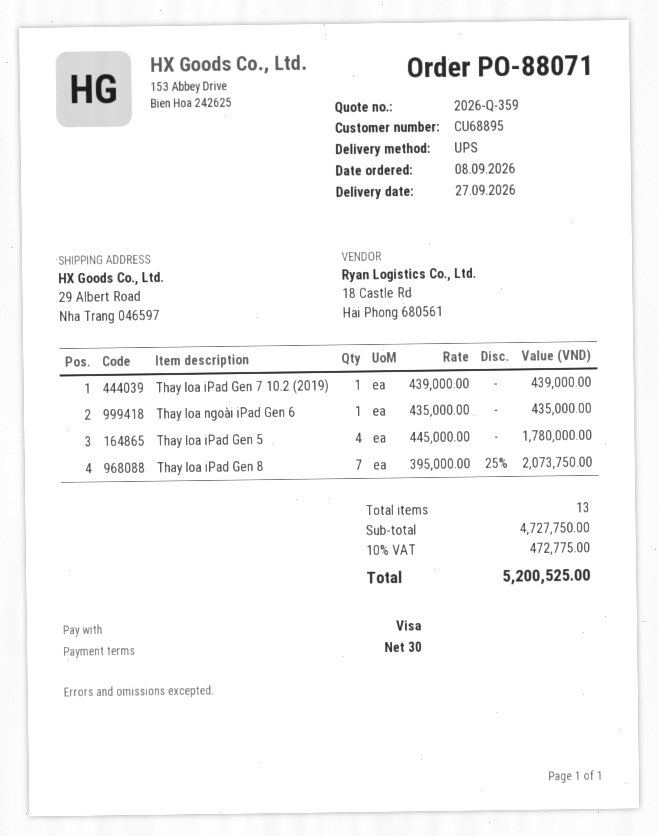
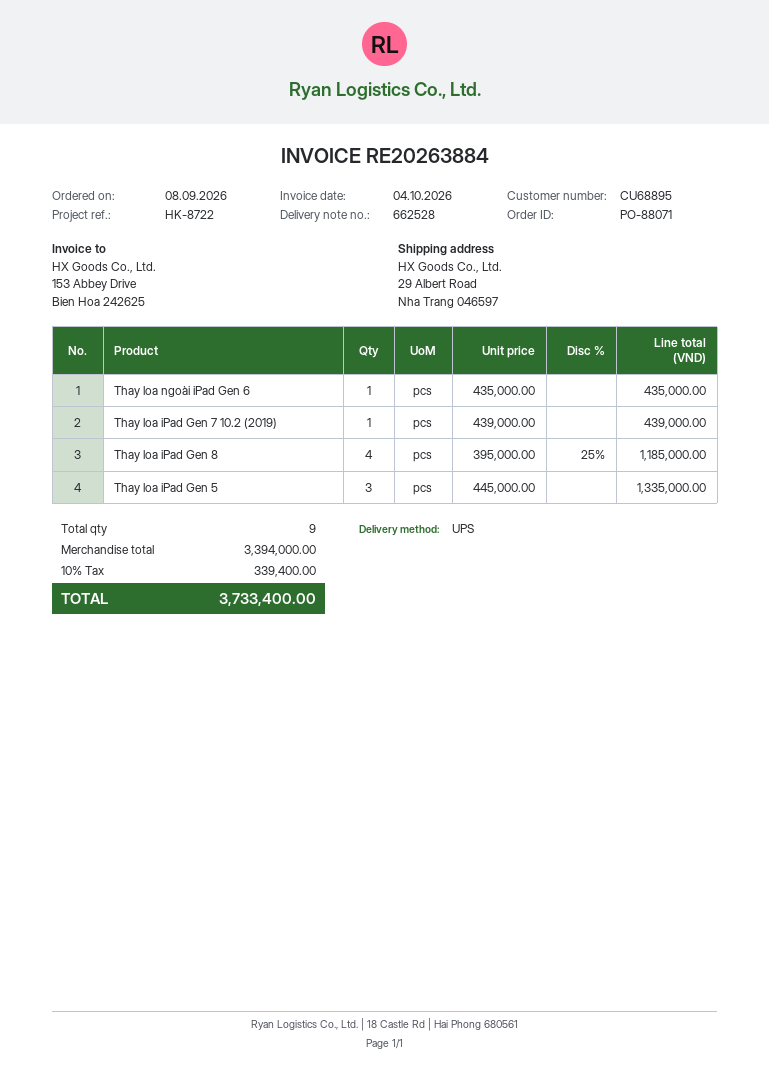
Thay loa iPad Gen 5: 4 x 445000.00 = 1780000.00 -> 3 x 445000.00 = 1335000.00
Thay loa iPad Gen 8: 7 x 395000.00 - 25% = 2073750.00 -> 4 x 395000.00 - 25% = 1185000.00
total quantity: 13 -> 9
subtotal: 4727750.00 -> 3394000.00
tax: 10% = 472775.00 -> 10% = 339400.00
total: 5200525.00 -> 3733400.00

